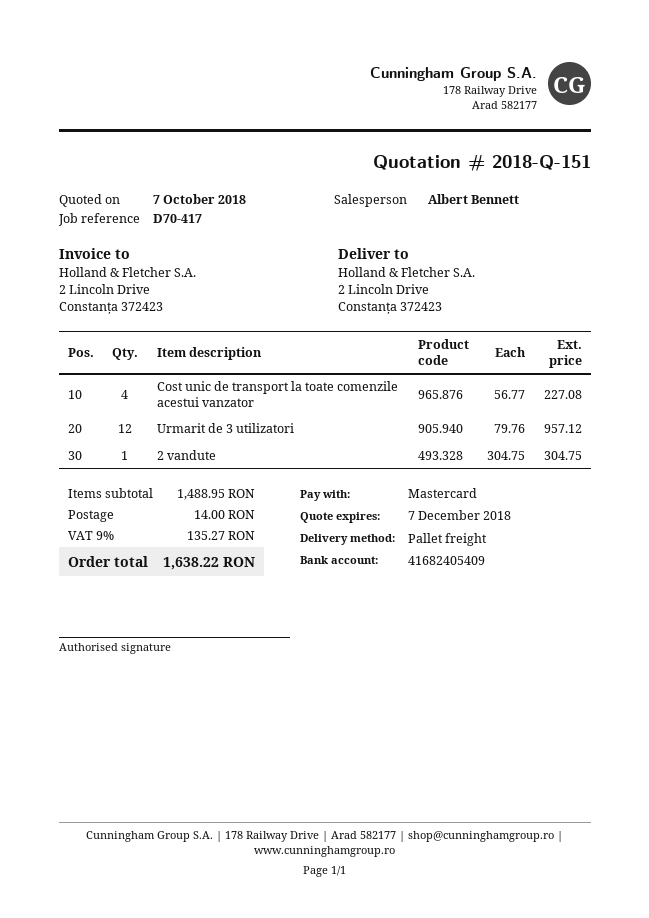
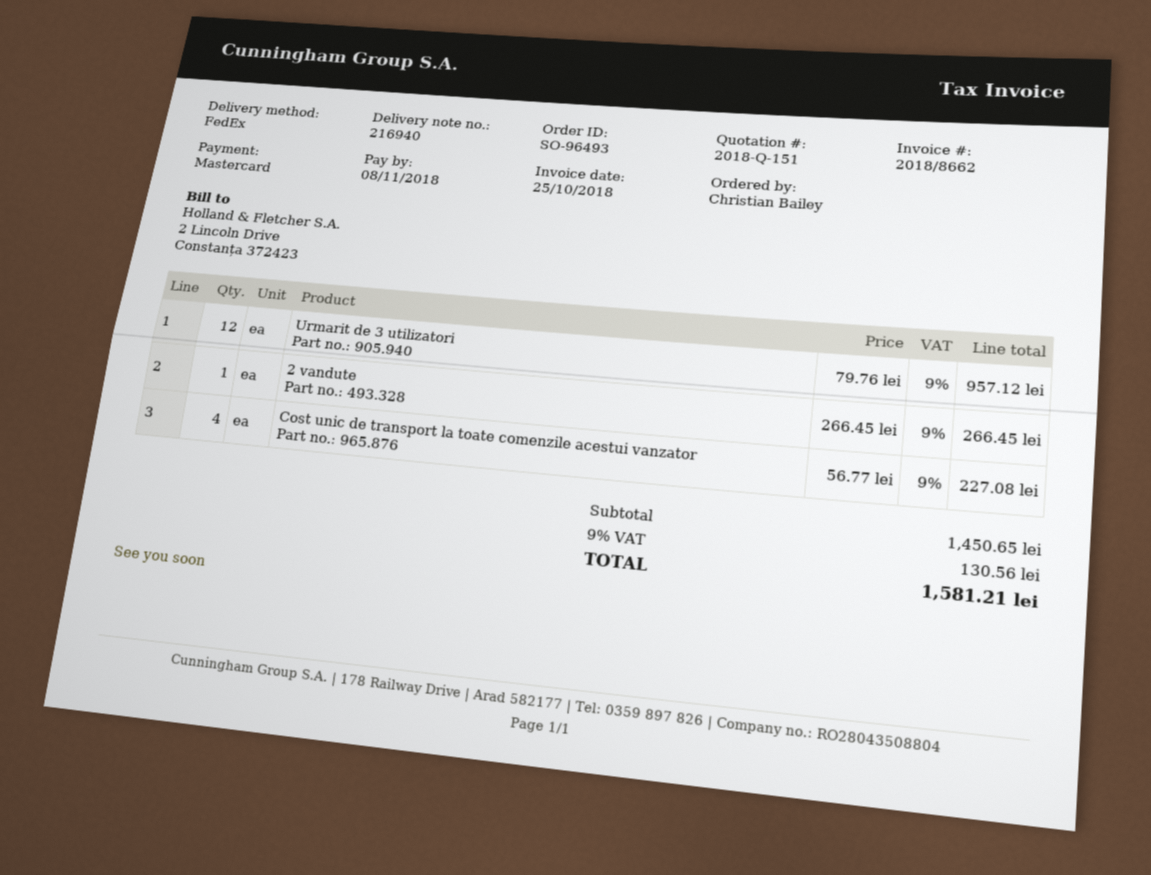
shipping method: pallet freight -> FedEx
2 vandute: 1 x 304.75 = 304.75 -> 1 x 266.45 = 266.45
subtotal: 1488.95 -> 1450.65
shipping: 14.00 -> none
tax: 9% = 135.27 -> 9% = 130.56
total: 1638.22 -> 1581.21

